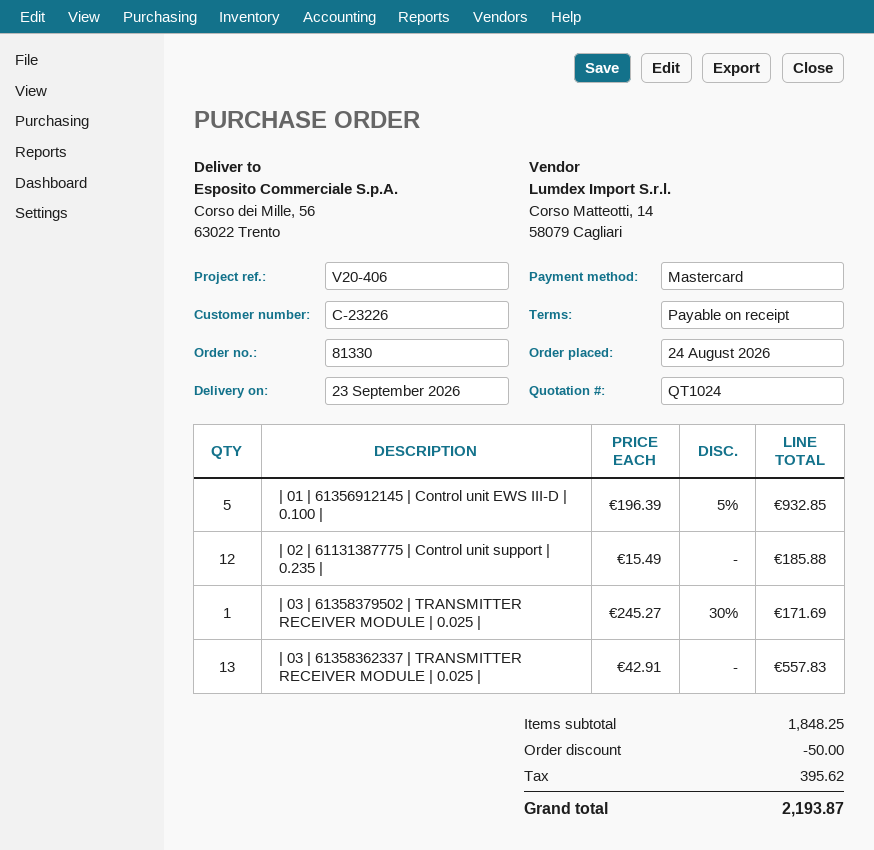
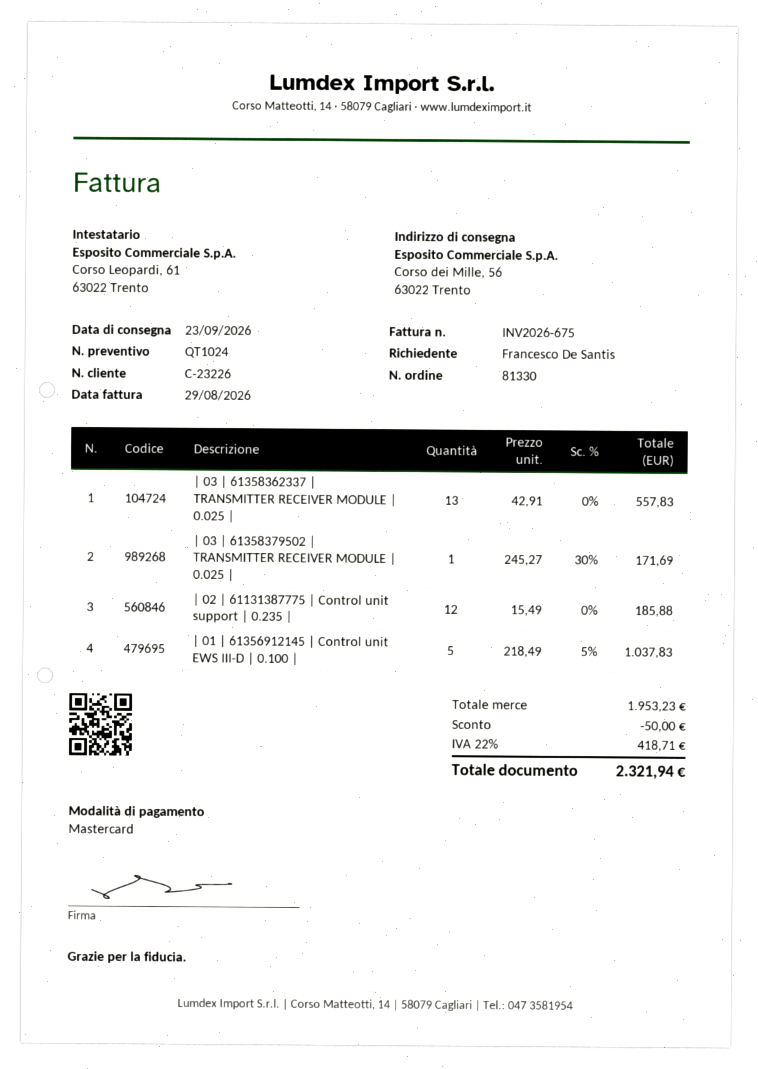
| 01 | 61356912145 | Control unit EWS III-D | 0.100 |: 5 x 196.39 - 5% = 932.85 -> 5 x 218.49 - 5% = 1037.83
subtotal: 1848.25 -> 1953.23
tax: 395.62 -> 418.71
total: 2193.87 -> 2321.94

